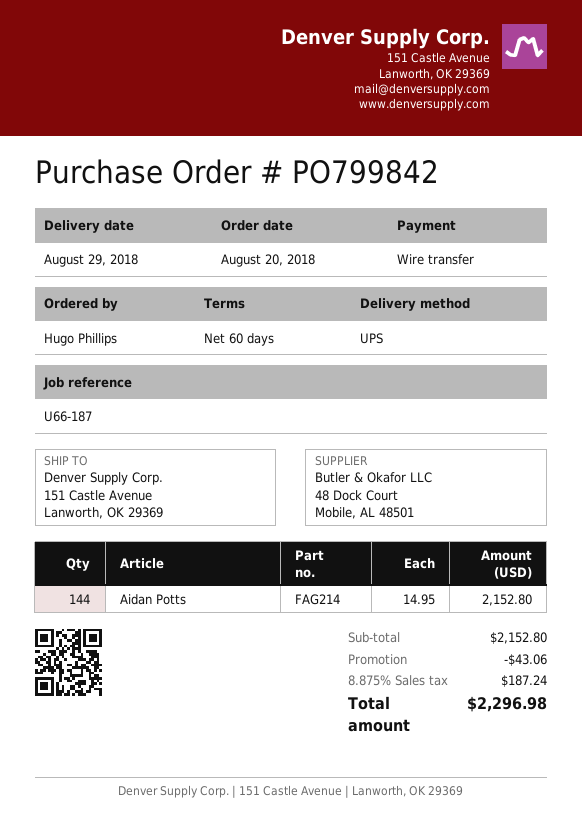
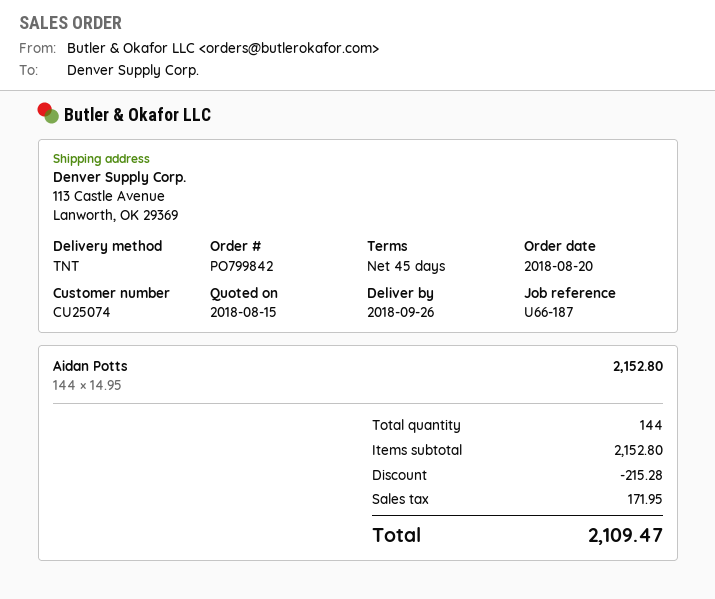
delivery date: 2018-08-29 -> 2018-09-26
payment terms: 60 days -> 45 days
shipping method: UPS -> TNT
ship to: 151 Castle Avenue, Lanworth, OK 29369 -> 113 Castle Avenue, Lanworth, OK 29369
discount: 43.06 -> 215.28
tax: 187.24 -> 171.95
total: 2296.98 -> 2109.47

